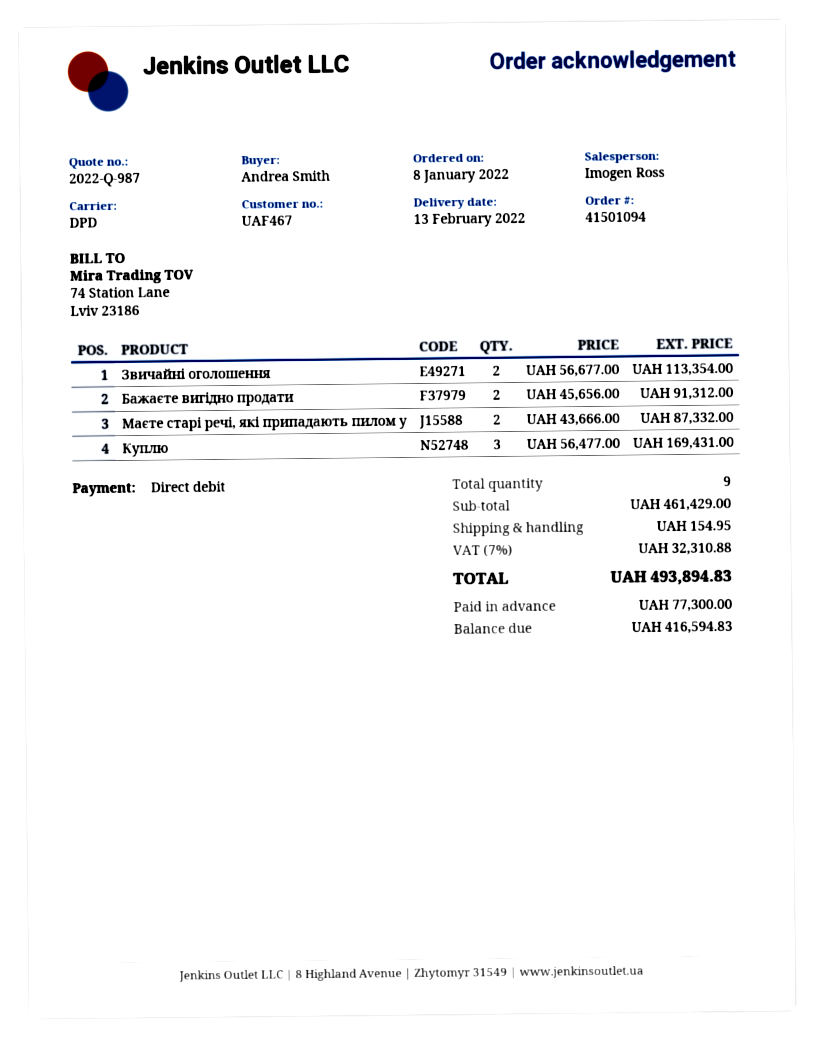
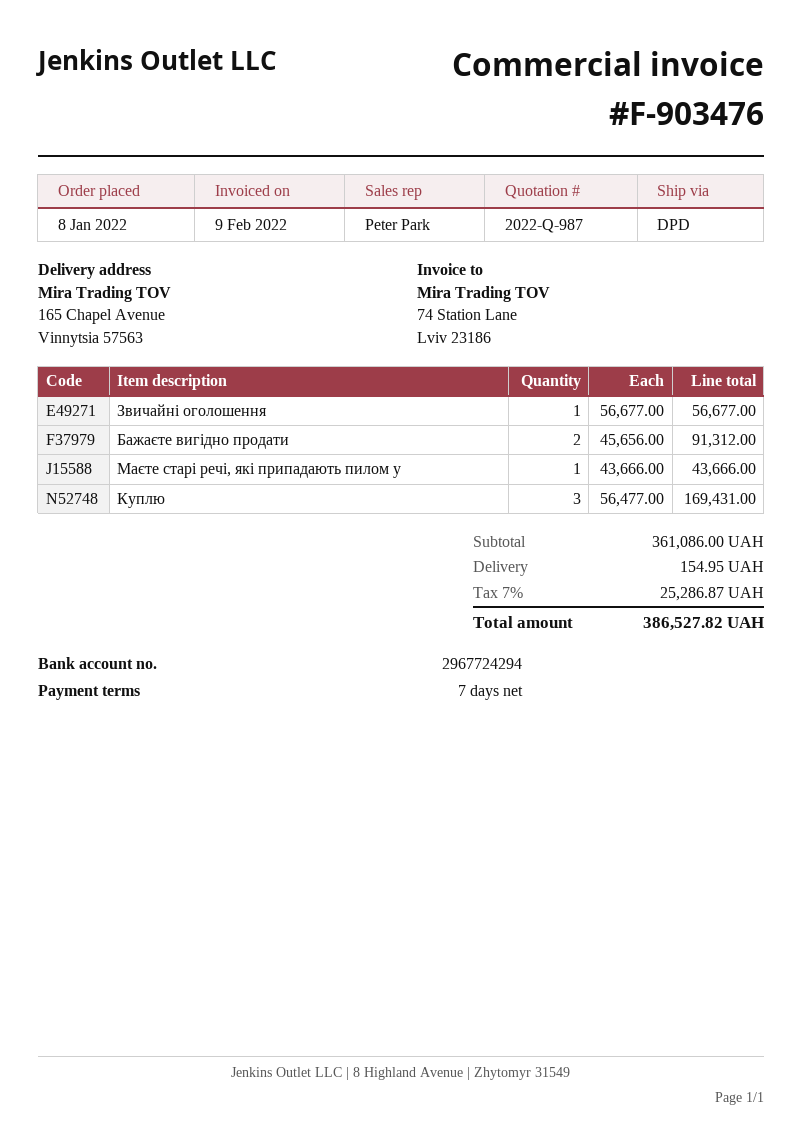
sales rep: Imogen Ross -> Peter Park
Звичайні оголошення: 2 x 56677.00 = 113354.00 -> 1 x 56677.00 = 56677.00
Маєте старі речі, які припадають пилом у: 2 x 43666.00 = 87332.00 -> 1 x 43666.00 = 43666.00
subtotal: 461429.00 -> 361086.00
tax: 7% = 32310.88 -> 7% = 25286.87
total: 493894.83 -> 386527.82

